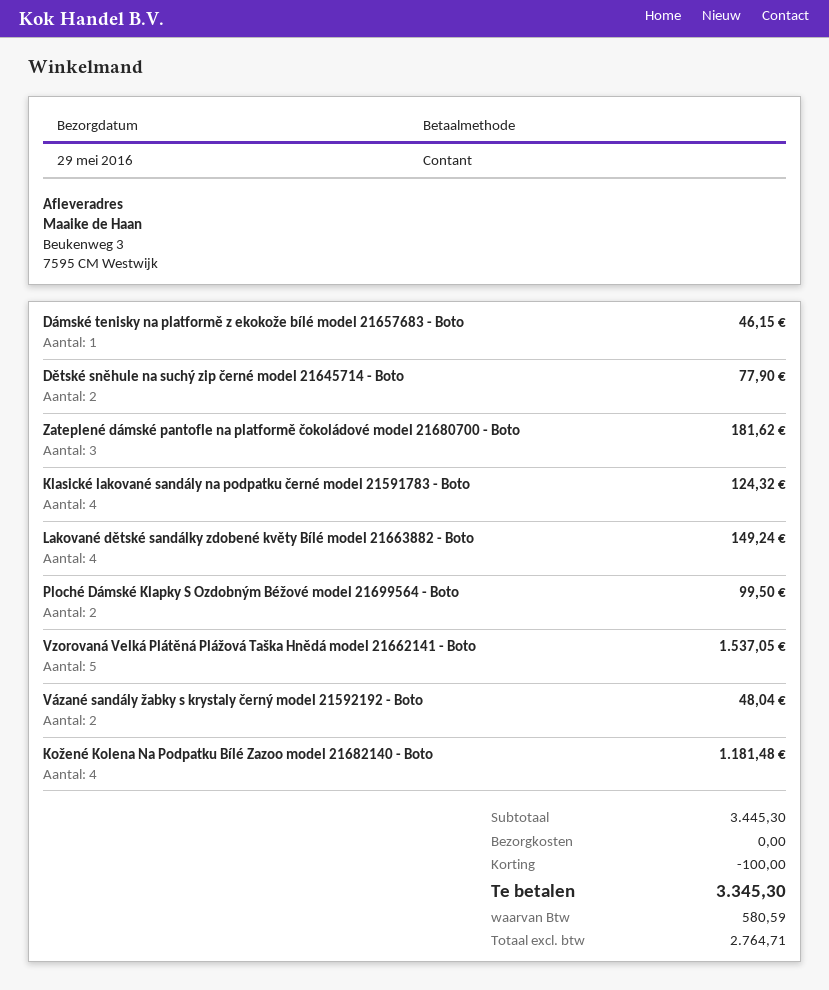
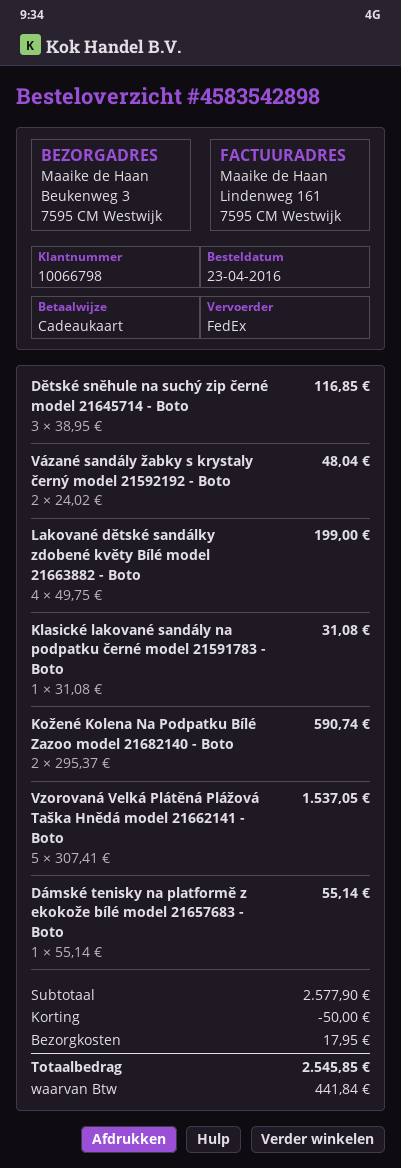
payment method: cash -> gift card
Dámské tenisky na platformě z ekokože bílé model 21657683 - Boto: 1 for 46.15 -> 1 for 55.14
Dětské sněhule na suchý zip černé model 21645714 - Boto: 2 for 77.90 -> 3 for 116.85
Zateplené dámské pantofle na platformě čokoládové model 21680700 - Boto: 3 for 181.62 -> none
Klasické lakované sandály na podpatku černé model 21591783 - Boto: 4 for 124.32 -> 1 for 31.08
Lakované dětské sandálky zdobené květy Bílé model 21663882 - Boto: 4 for 149.24 -> 4 for 199.00
Ploché Dámské Klapky S Ozdobným Béžové model 21699564 - Boto: 2 for 99.50 -> none
Kožené Kolena Na Podpatku Bílé Zazoo model 21682140 - Boto: 4 for 1181.48 -> 2 for 590.74
subtotal: 3445.30 -> 2577.90
discount: 100.00 -> 50.00
shipping: 0.00 -> 17.95
tax: 580.59 -> 441.84
total: 3345.30 -> 2545.85

